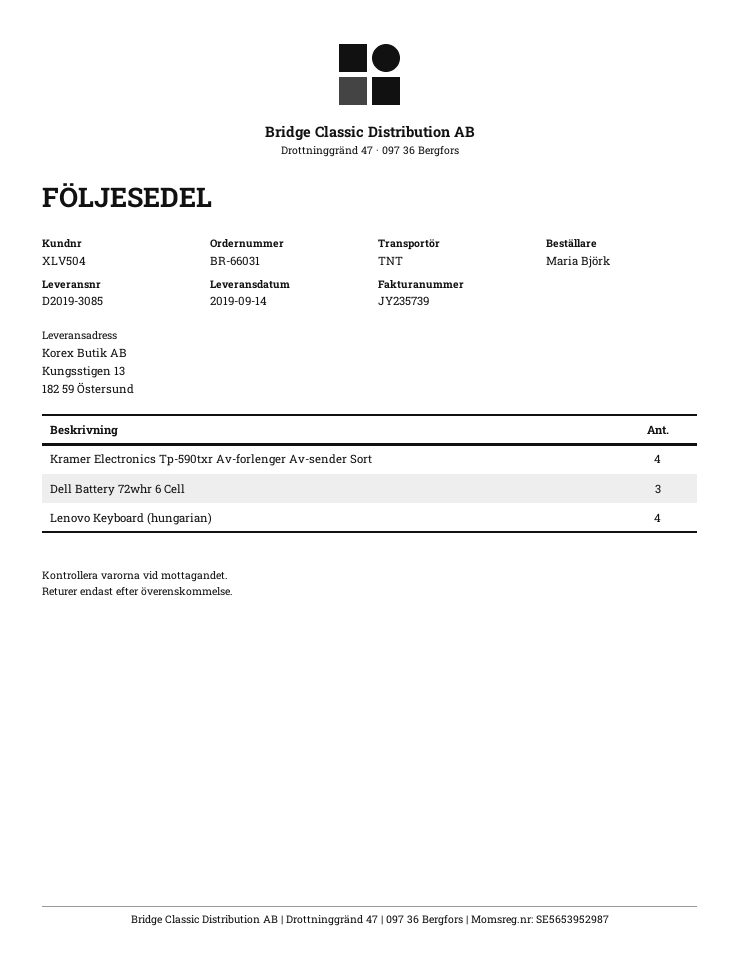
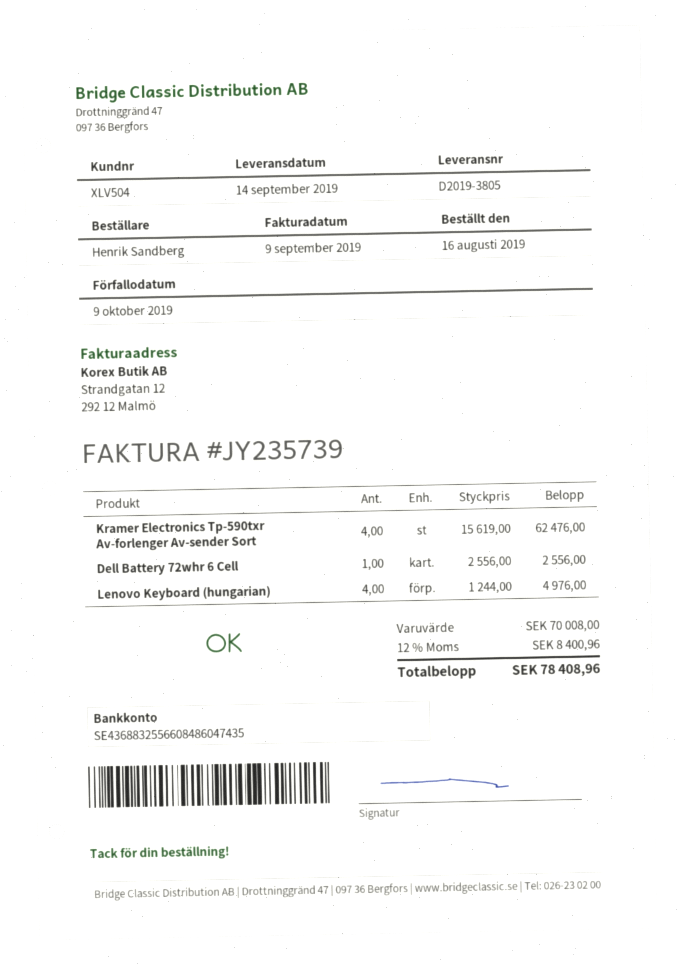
delivery note number: D2019-3085 -> D2019-3805
ordered by: Maria Björk -> Henrik Sandberg
Dell Battery 72whr 6 Cell: 3 -> 1

